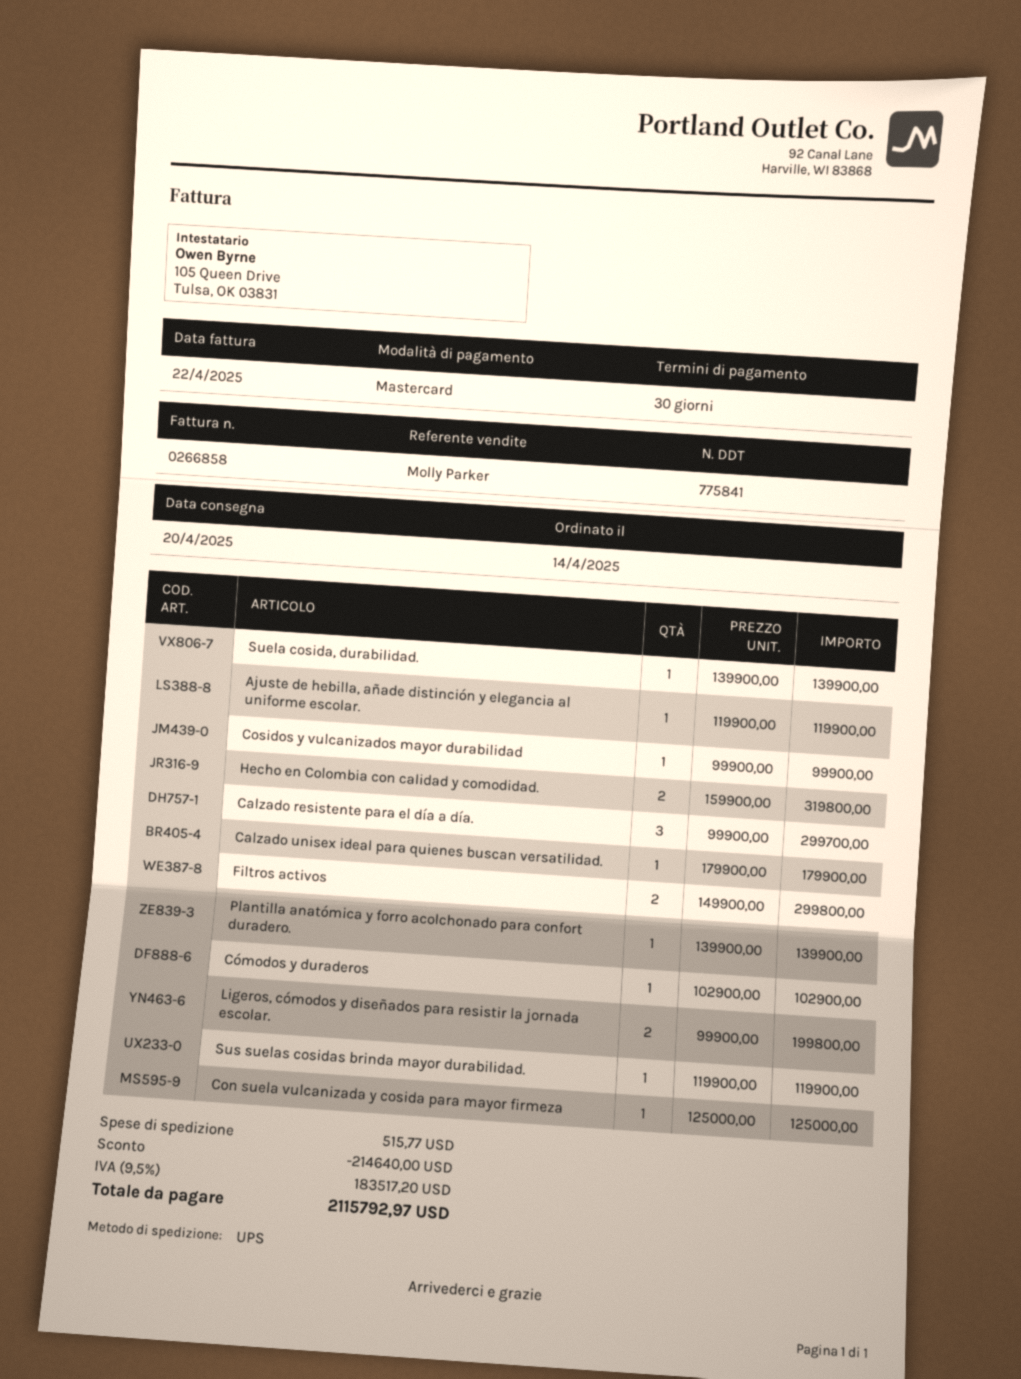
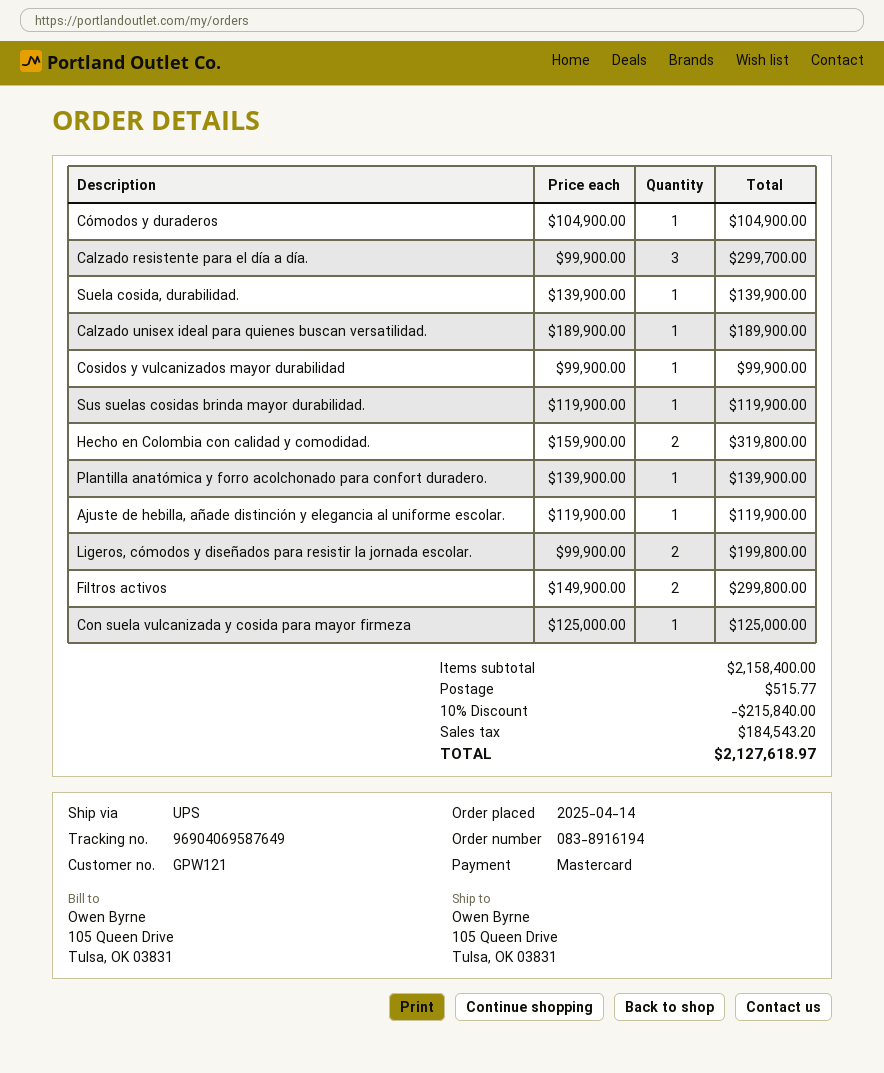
Calzado unisex ideal para quienes buscan versatilidad.: 1 x 179900.00 = 179900.00 -> 1 x 189900.00 = 189900.00
Cómodos y duraderos: 1 x 102900.00 = 102900.00 -> 1 x 104900.00 = 104900.00
discount: 214640.00 -> 215840.00
tax: 183517.20 -> 184543.20
total: 2115792.97 -> 2127618.97

